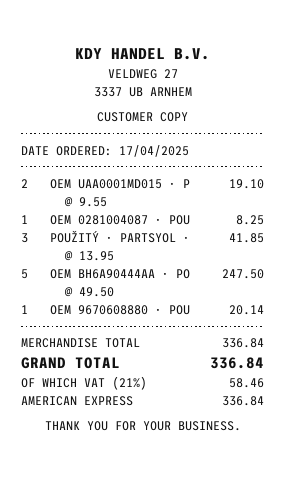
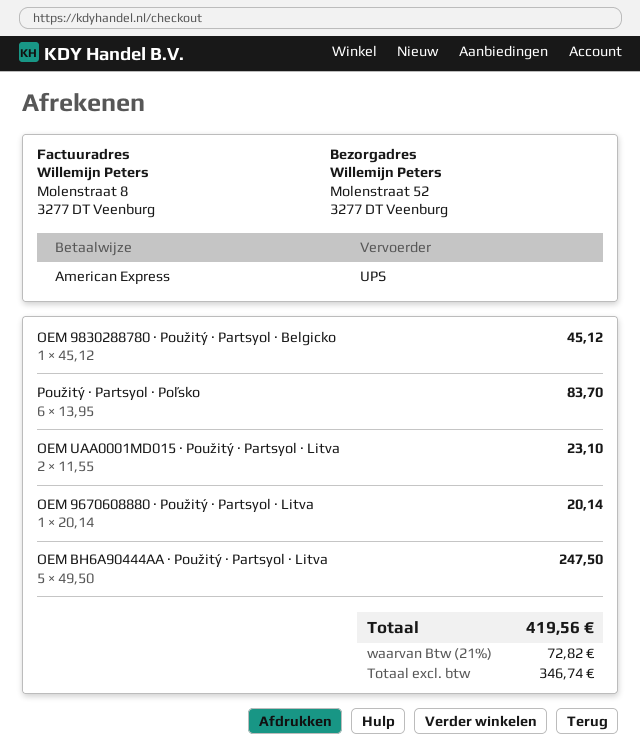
OEM UAA0001MD015 · P: 2 x 9.55 = 19.10 -> 2 x 11.55 = 23.10
OEM 0281004087 · POU: 1 x 8.25 = 8.25 -> none
POUŽITÝ · PARTSYOL ·: 3 x 13.95 = 41.85 -> 6 x 13.95 = 83.70
OEM 9830288780 · Použitý · Partsyol · Belgicko: none -> 1 x 45.12 = 45.12
tax: 21% = 58.46 -> 21% = 72.82
total: 336.84 -> 419.56

